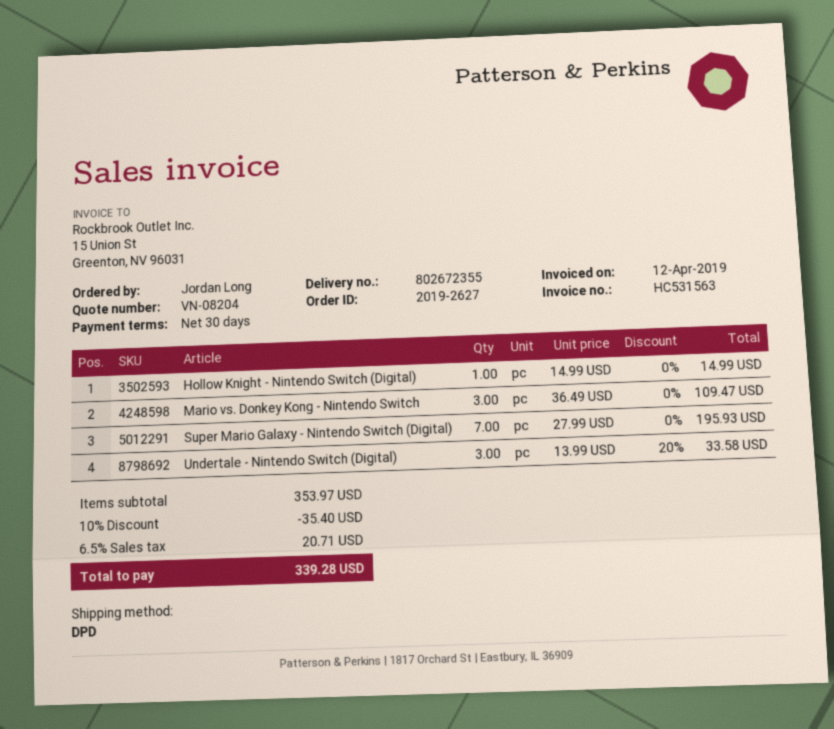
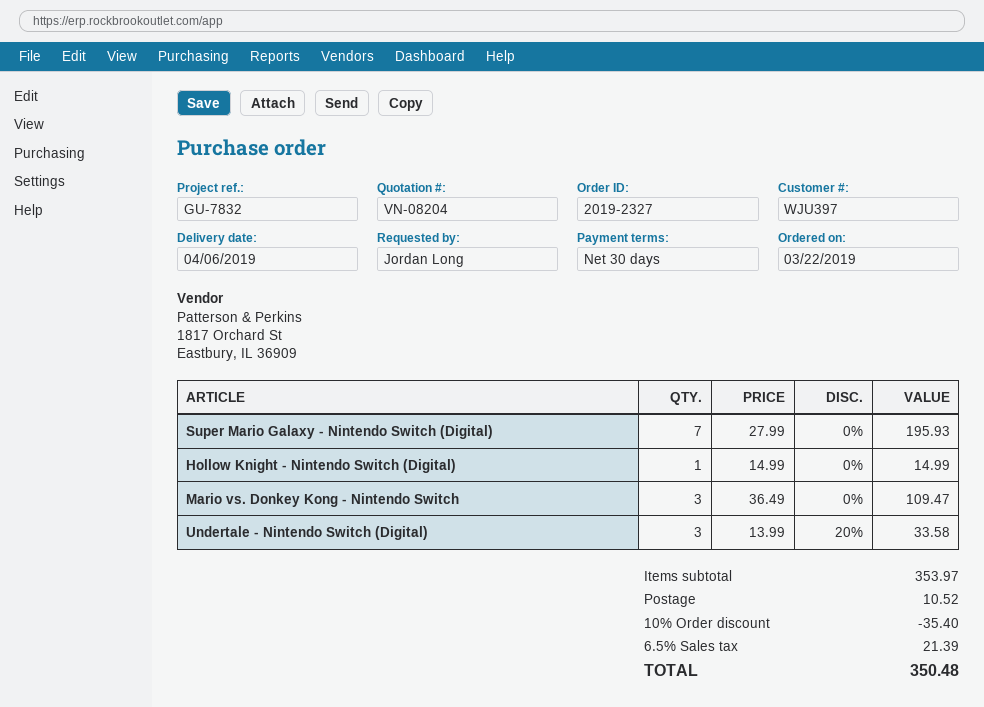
order number: 2019-2627 -> 2019-2327
shipping: none -> 10.52
tax: 6.5% = 20.71 -> 6.5% = 21.39
total: 339.28 -> 350.48

